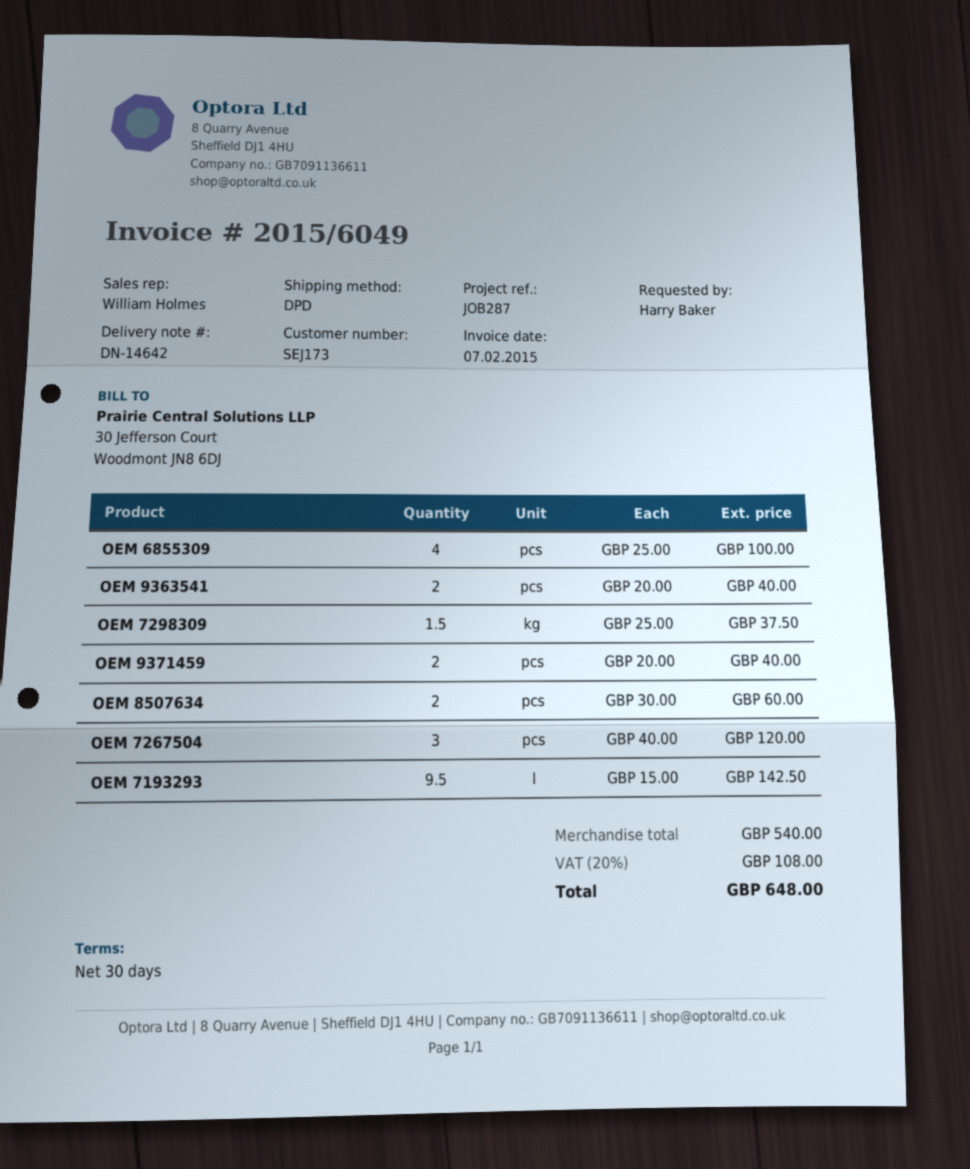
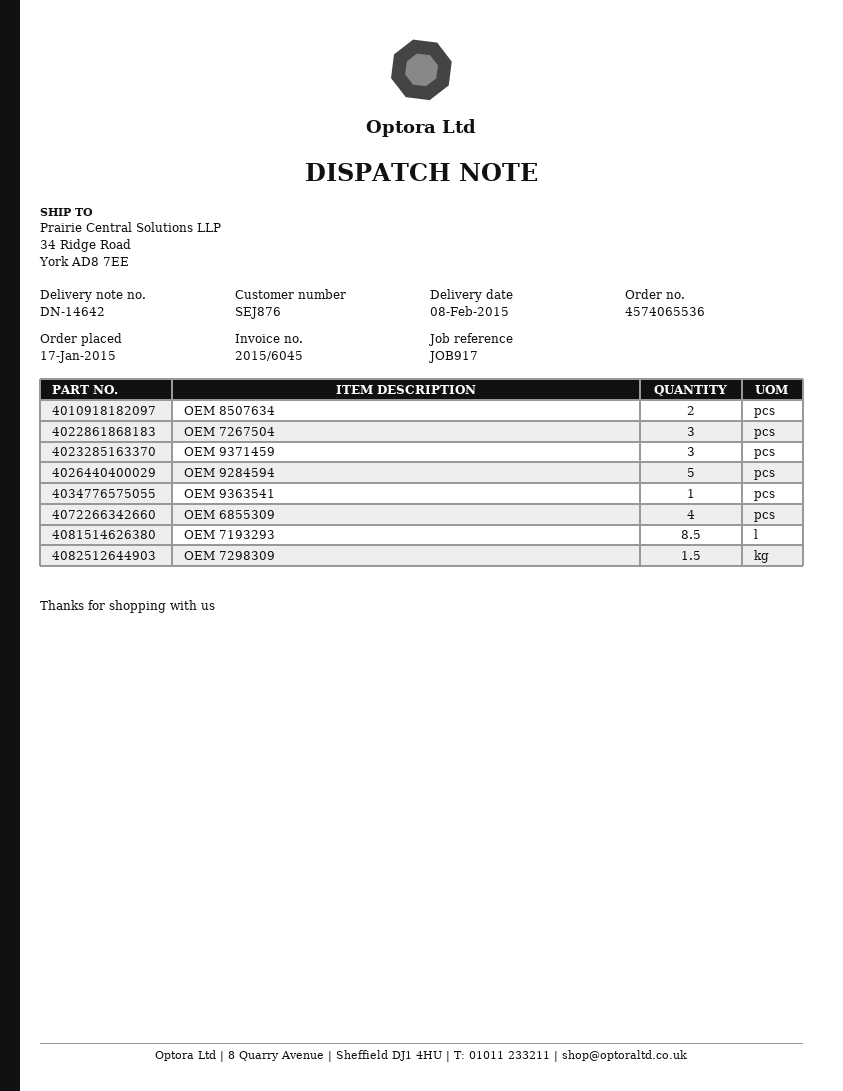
invoice number: 2015/6049 -> 2015/6045
customer number: SEJ173 -> SEJ876
reference: JOB287 -> JOB917
OEM 9363541: 2 -> 1
OEM 9371459: 2 -> 3
OEM 7193293: 9.5 -> 8.5
OEM 9284594: none -> 5

